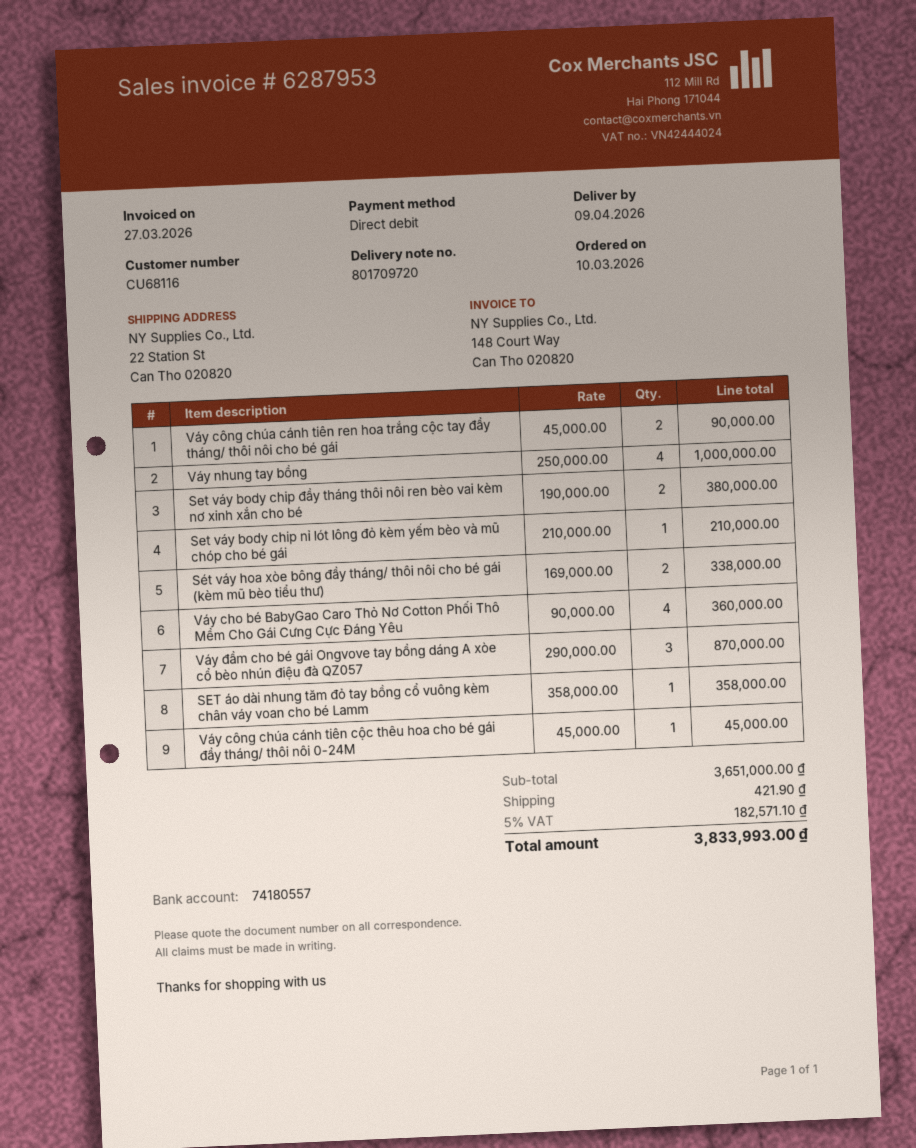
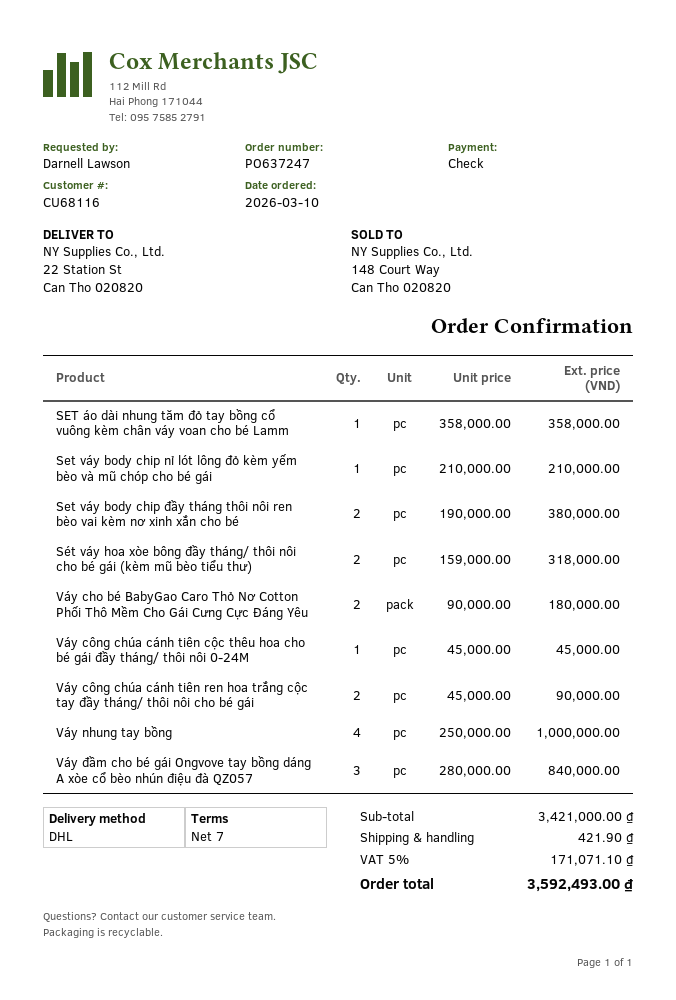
payment method: direct debit -> cheque
Sét váy hoa xòe bông đầy tháng/ thôi nôi cho bé gái (kèm mũ bèo tiểu thư): 2 x 169000.00 = 338000.00 -> 2 x 159000.00 = 318000.00
Váy cho bé BabyGao Caro Thỏ Nơ Cotton Phối Thô Mềm Cho Gái Cưng Cực Đáng Yêu: 4 x 90000.00 = 360000.00 -> 2 x 90000.00 = 180000.00
Váy đầm cho bé gái Ongvove tay bồng dáng A xòe cổ bèo nhún điệu đà QZ057: 3 x 290000.00 = 870000.00 -> 3 x 280000.00 = 840000.00
subtotal: 3651000.00 -> 3421000.00
tax: 5% = 182571.10 -> 5% = 171071.10
total: 3833993.00 -> 3592493.00

